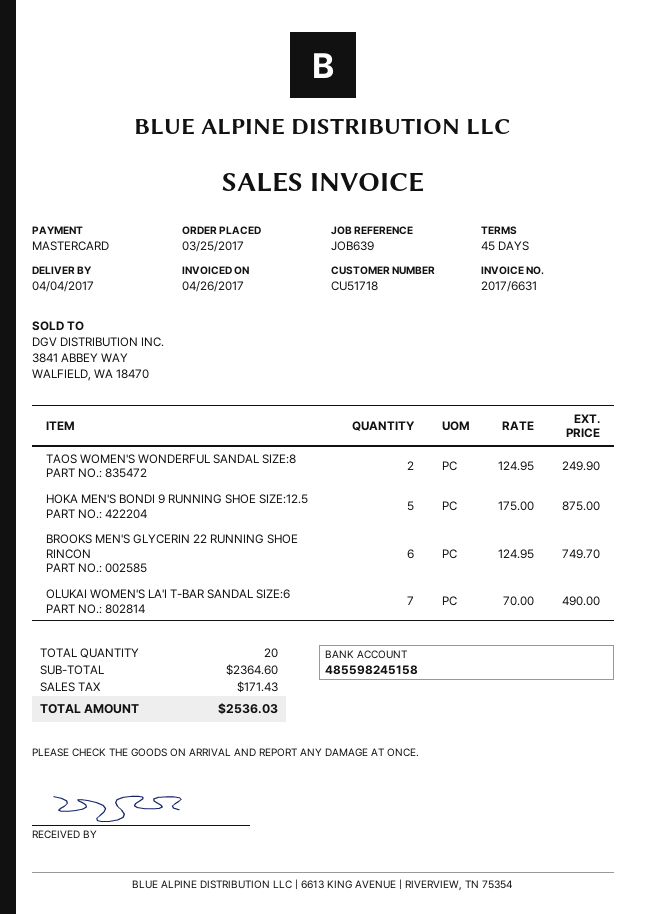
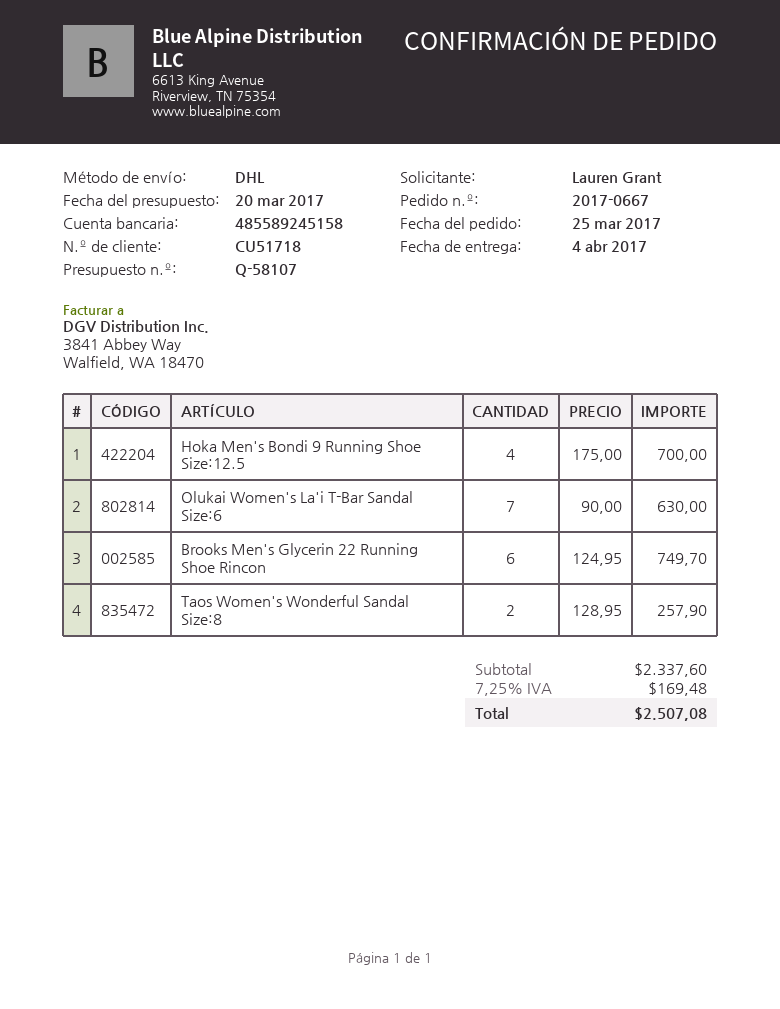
bank account: 485598245158 -> 485589245158
TAOS WOMEN'S WONDERFUL SANDAL SIZE:8: 2 x 124.95 = 249.90 -> 2 x 128.95 = 257.90
HOKA MEN'S BONDI 9 RUNNING SHOE SIZE:12.5: 5 x 175.00 = 875.00 -> 4 x 175.00 = 700.00
OLUKAI WOMEN'S LA'I T-BAR SANDAL SIZE:6: 7 x 70.00 = 490.00 -> 7 x 90.00 = 630.00
subtotal: 2364.60 -> 2337.60
tax: 171.43 -> 169.48
total: 2536.03 -> 2507.08

